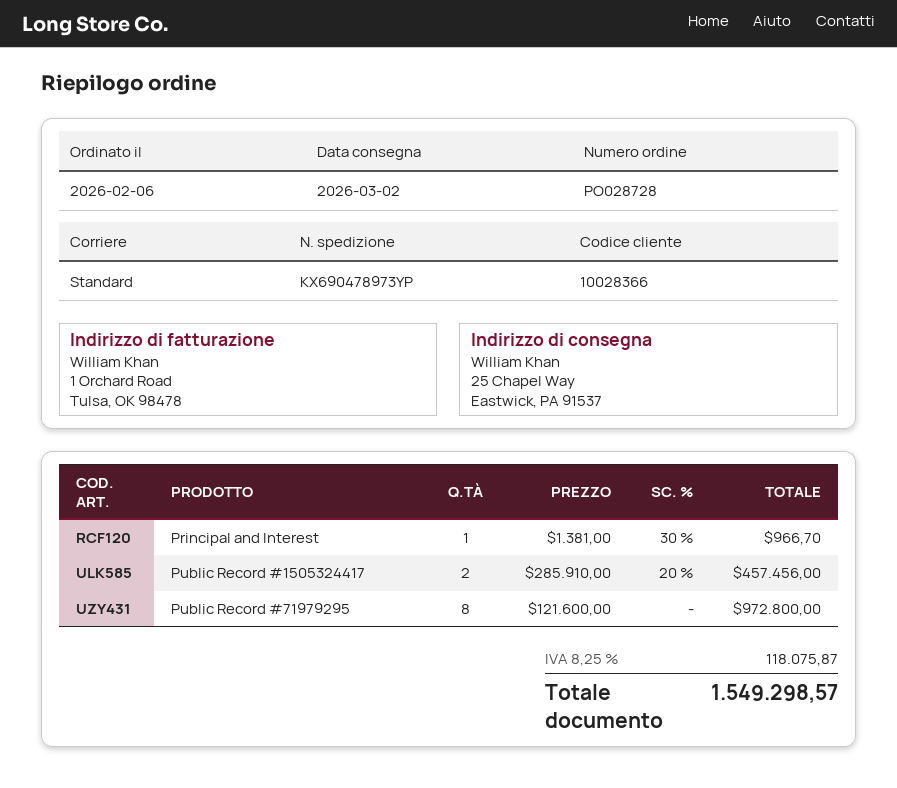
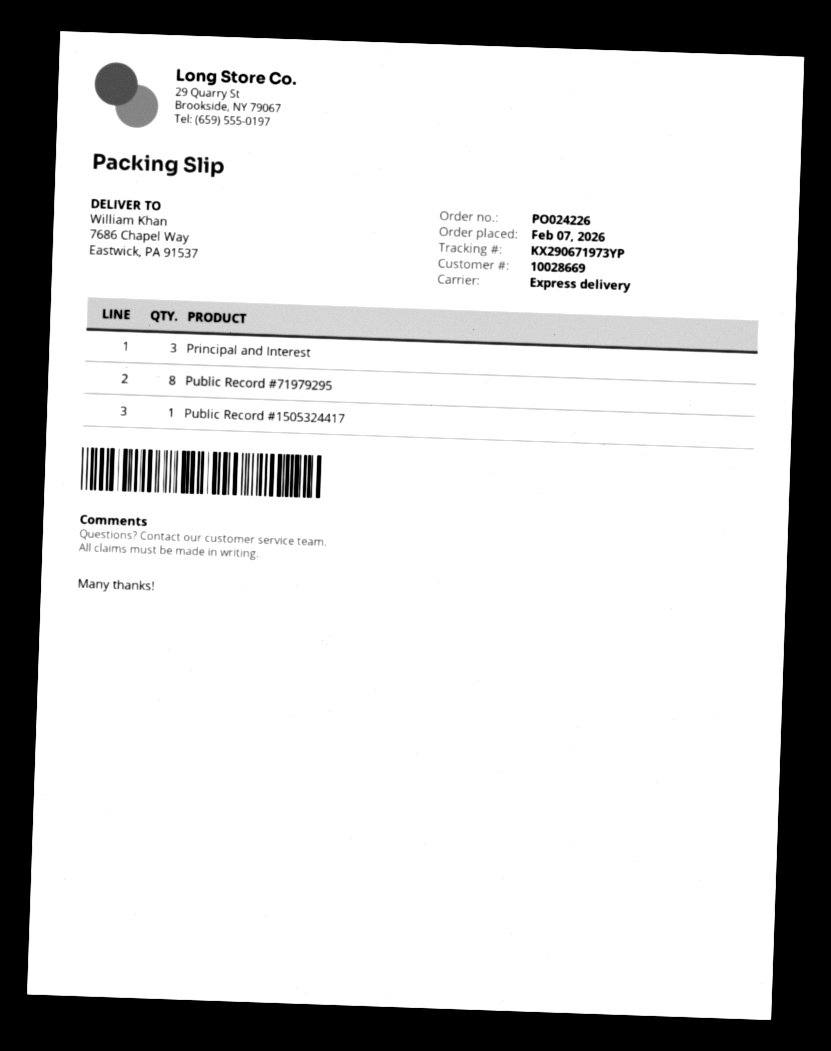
order number: PO028728 -> PO024226
order date: 2026-02-06 -> 2026-02-07
customer number: 10028366 -> 10028669
shipping method: standard -> express
tracking number: KX690478973YP -> KX290671973YP
ship to: 25 Chapel Way, Eastwick, PA 91537 -> 7686 Chapel Way, Eastwick, PA 91537
Principal and Interest: 1 -> 3
Public Record #1505324417: 2 -> 1

